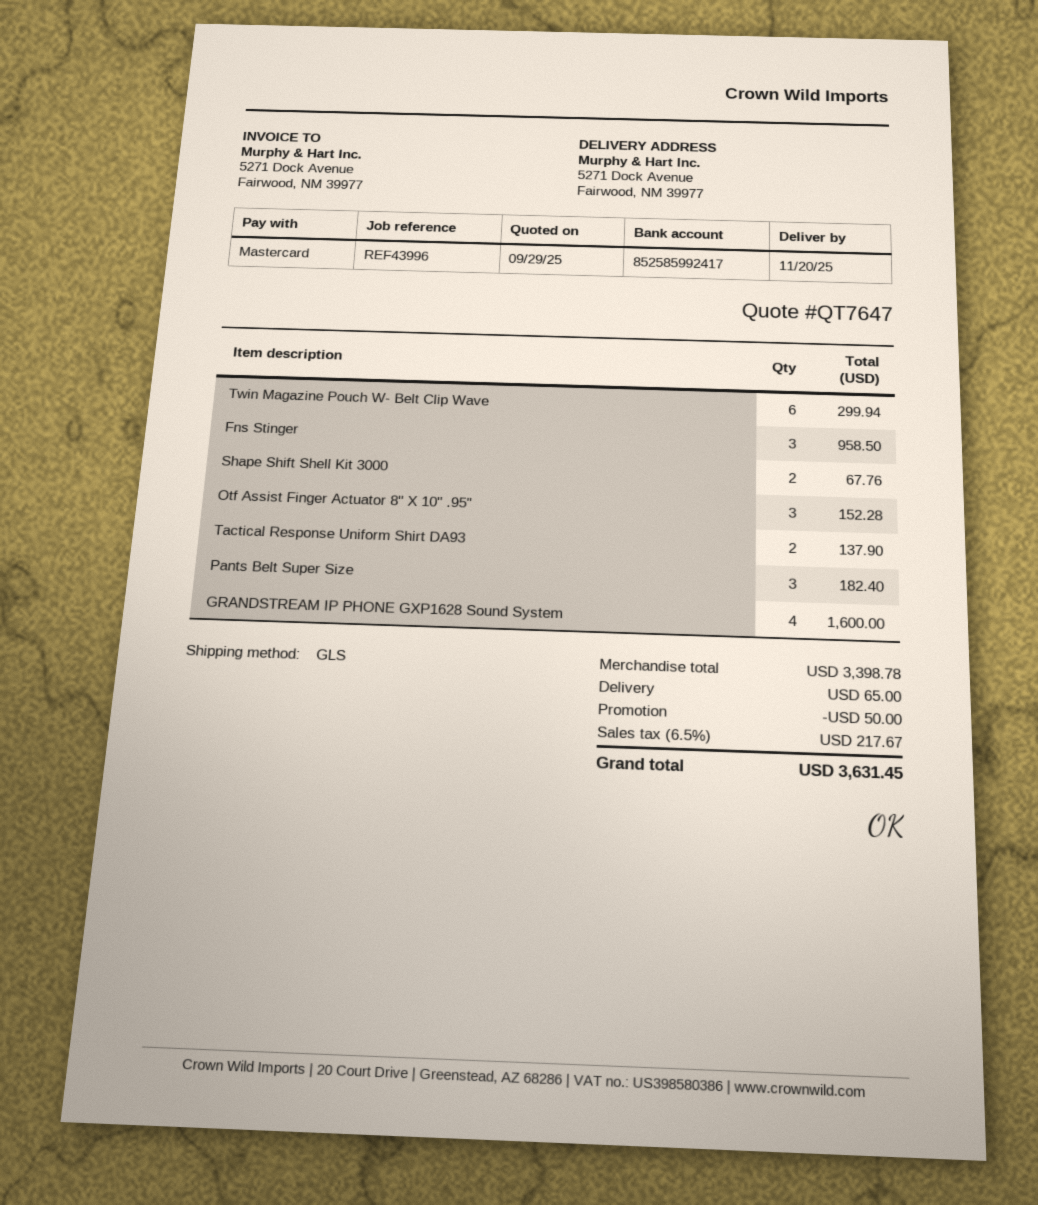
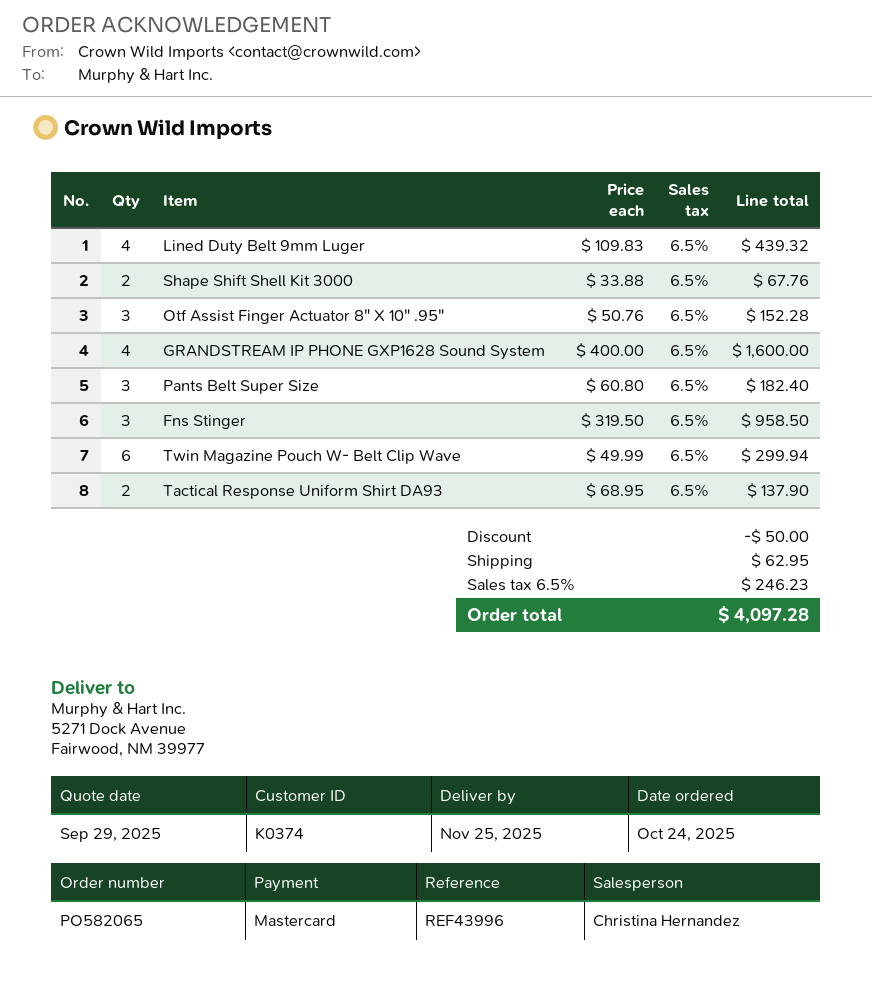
delivery date: 2025-11-20 -> 2025-11-25
Lined Duty Belt 9mm Luger: none -> 4 for 439.32
shipping: 65.00 -> 62.95
tax: 6.5% = 217.67 -> 6.5% = 246.23
total: 3631.45 -> 4097.28

